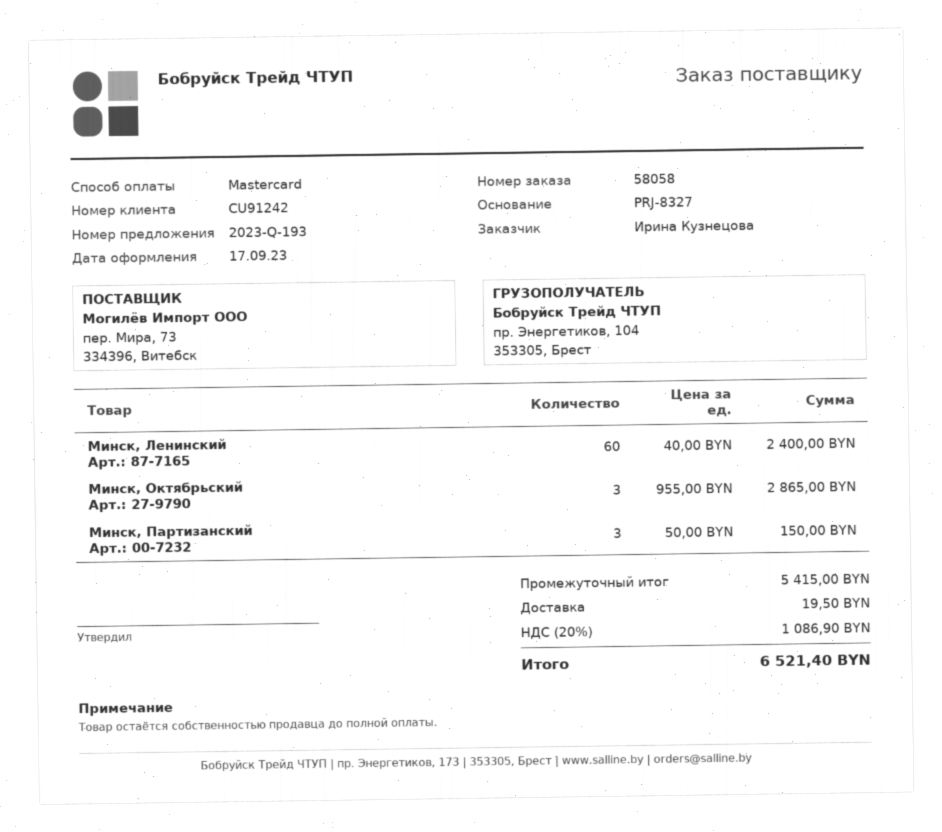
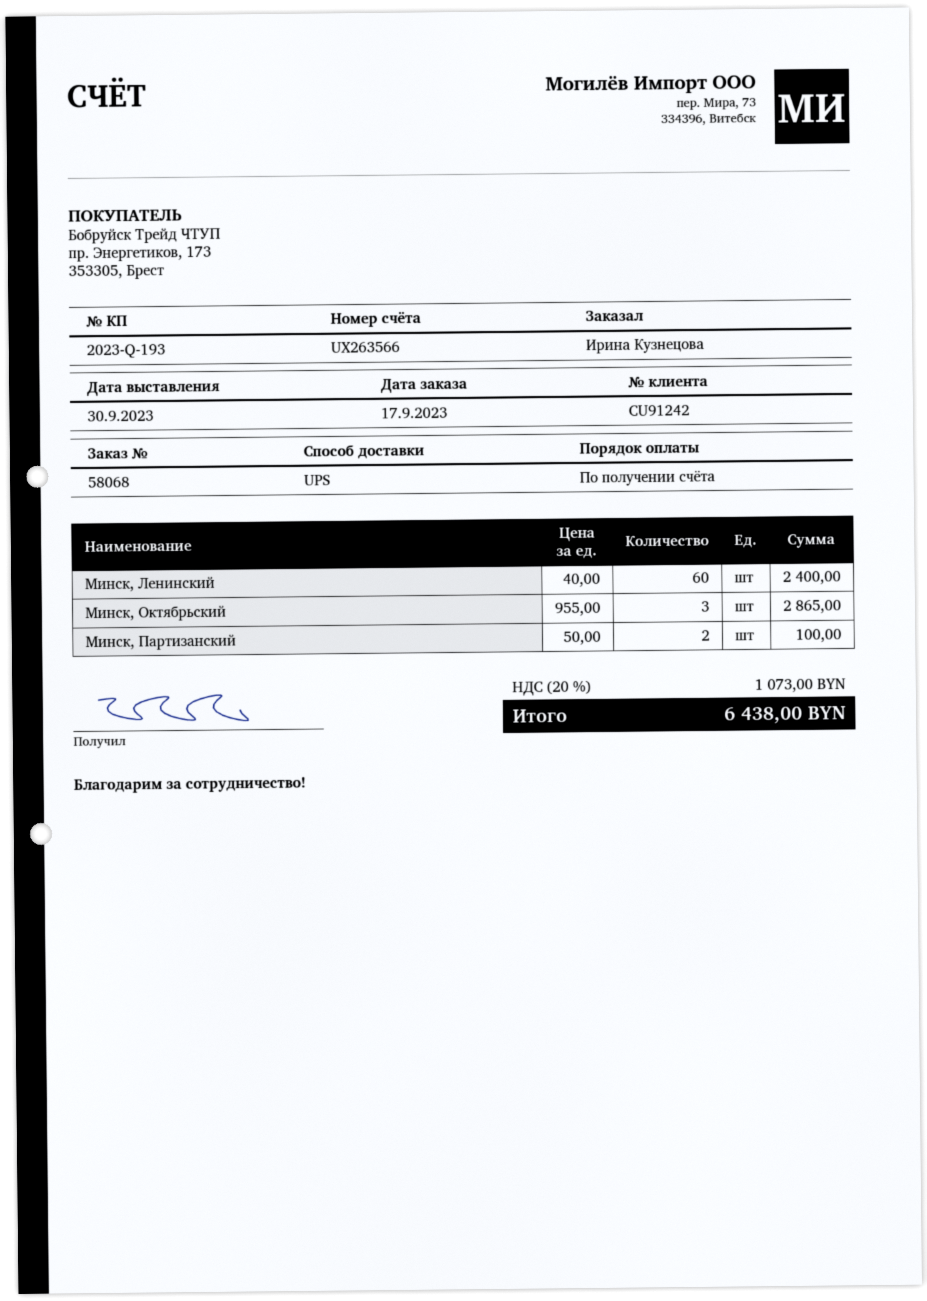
order number: 58058 -> 58068
Минск, Партизанский: 3 x 50.00 = 150.00 -> 2 x 50.00 = 100.00
shipping: 19.50 -> none
tax: 20% = 1086.90 -> 20% = 1073.00
total: 6521.40 -> 6438.00

